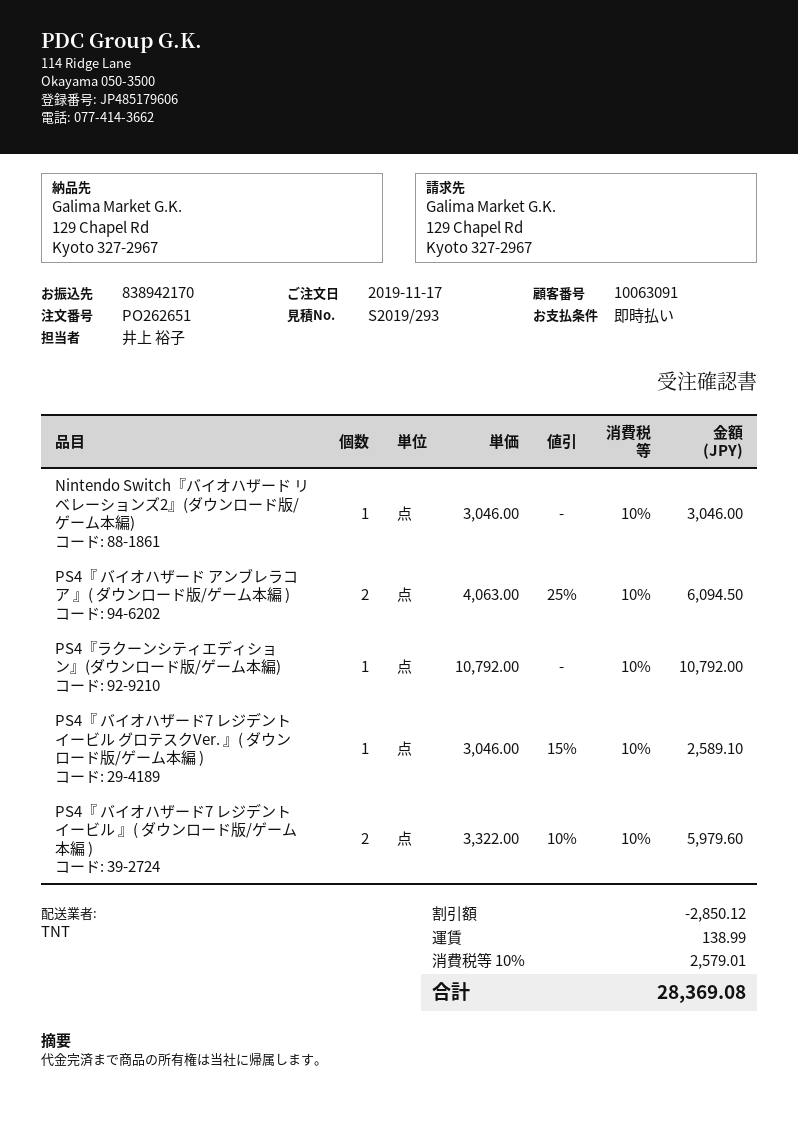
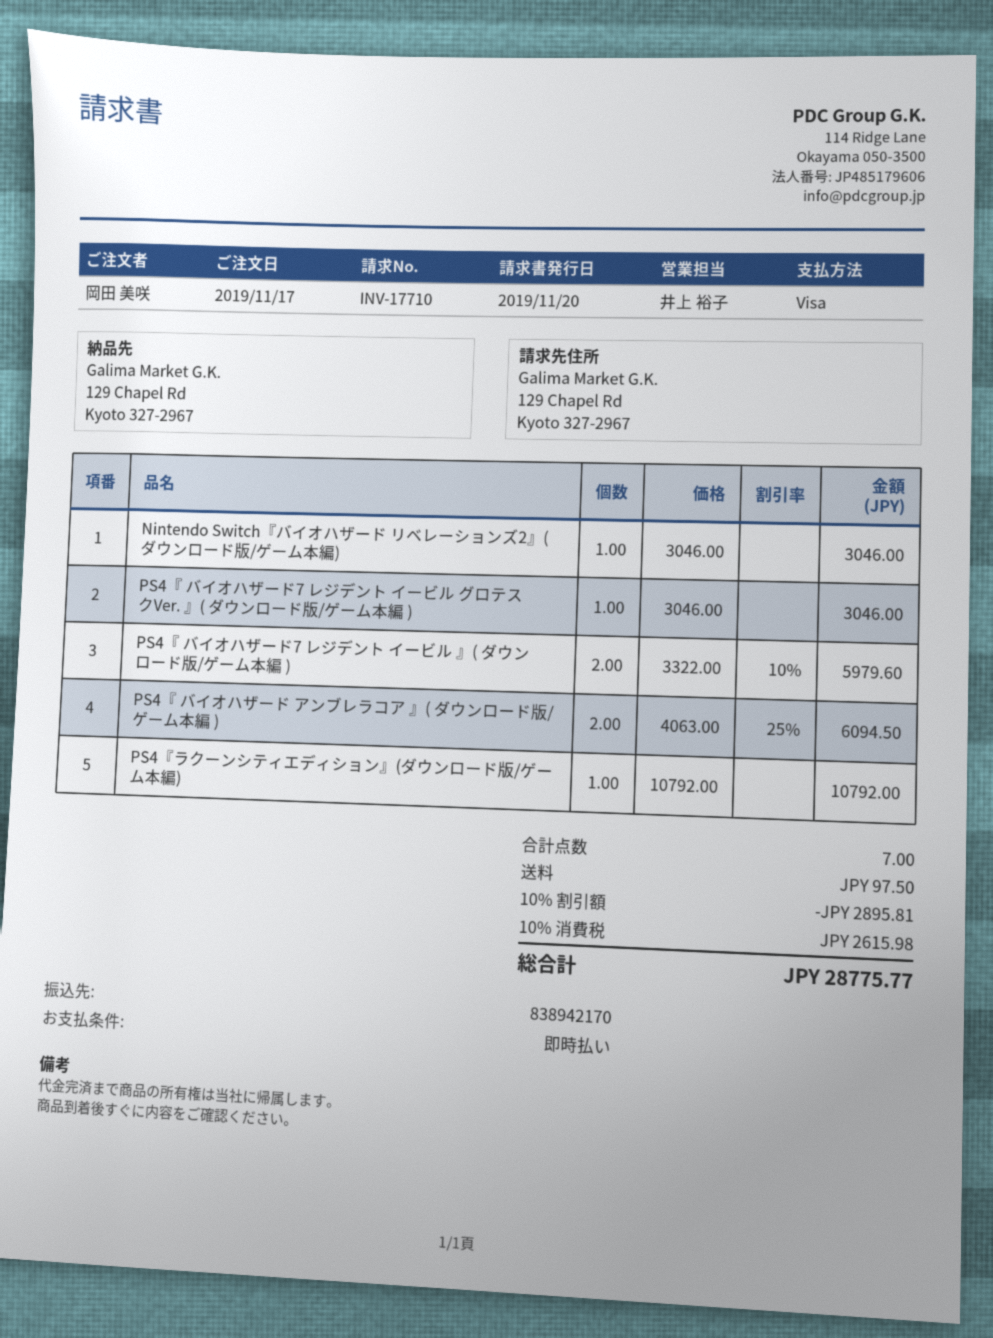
PS4『 バイオハザード7 レジデント イービル グロテスクVer. 』( ダウンロード版/ゲーム本編 ): 1 x 3046.00 - 15% = 2589.10 -> 1 x 3046.00 = 3046.00
discount: 2850.12 -> 2895.81
shipping: 138.99 -> 97.50
tax: 10% = 2579.01 -> 10% = 2615.98
total: 28369.08 -> 28775.77

